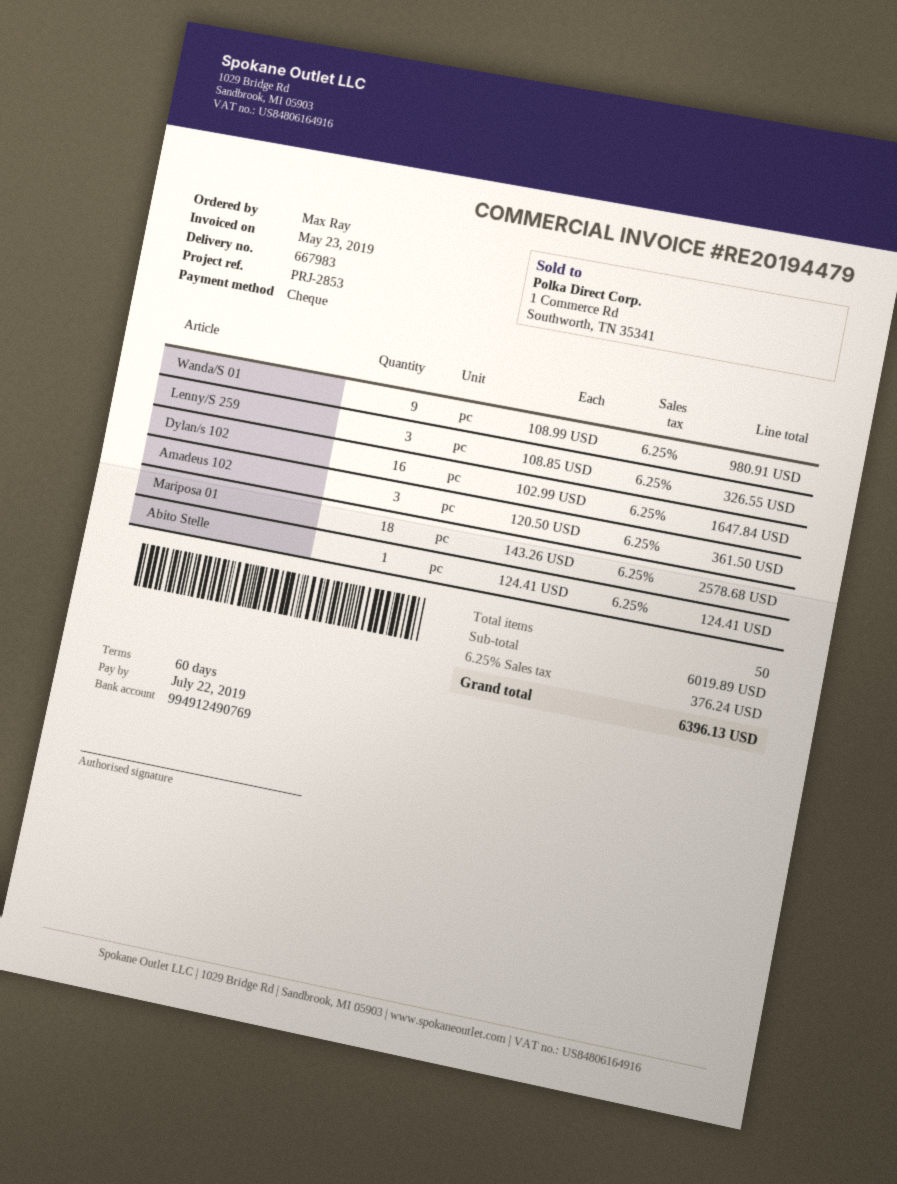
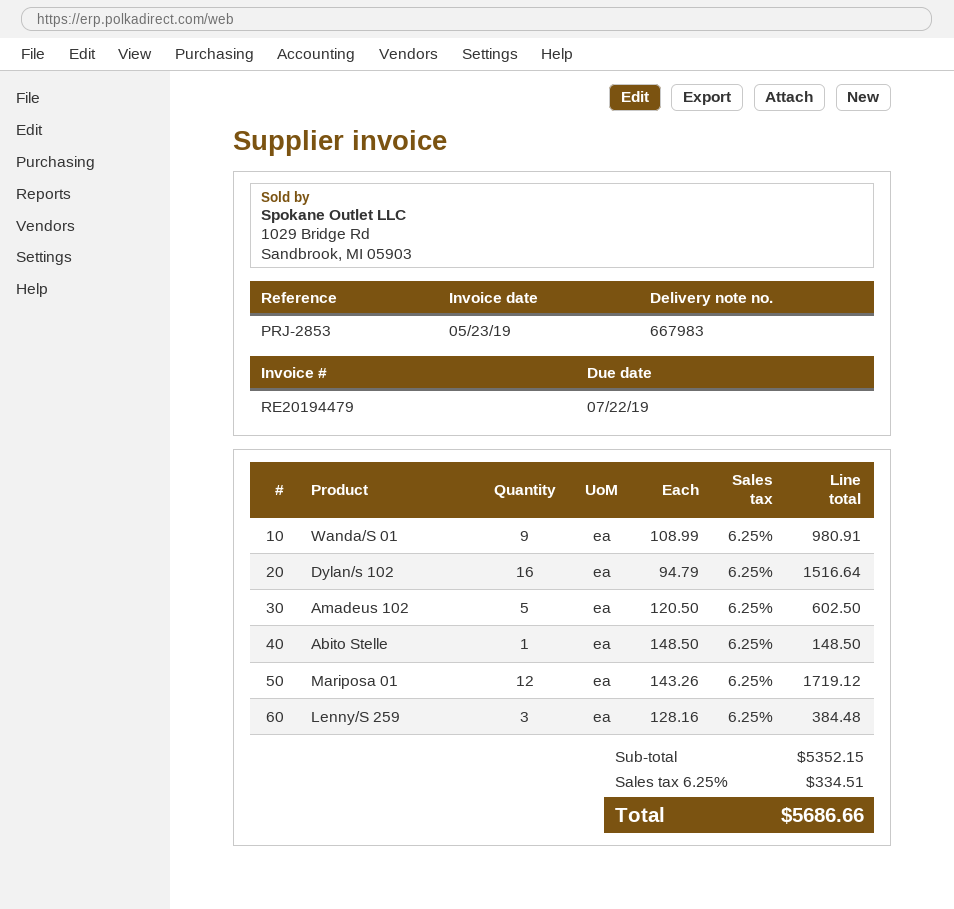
Lenny/S 259: 3 x 108.85 = 326.55 -> 3 x 128.16 = 384.48
Dylan/s 102: 16 x 102.99 = 1647.84 -> 16 x 94.79 = 1516.64
Amadeus 102: 3 x 120.50 = 361.50 -> 5 x 120.50 = 602.50
Mariposa 01: 18 x 143.26 = 2578.68 -> 12 x 143.26 = 1719.12
Abito Stelle: 1 x 124.41 = 124.41 -> 1 x 148.50 = 148.50
subtotal: 6019.89 -> 5352.15
tax: 6.25% = 376.24 -> 6.25% = 334.51
total: 6396.13 -> 5686.66

